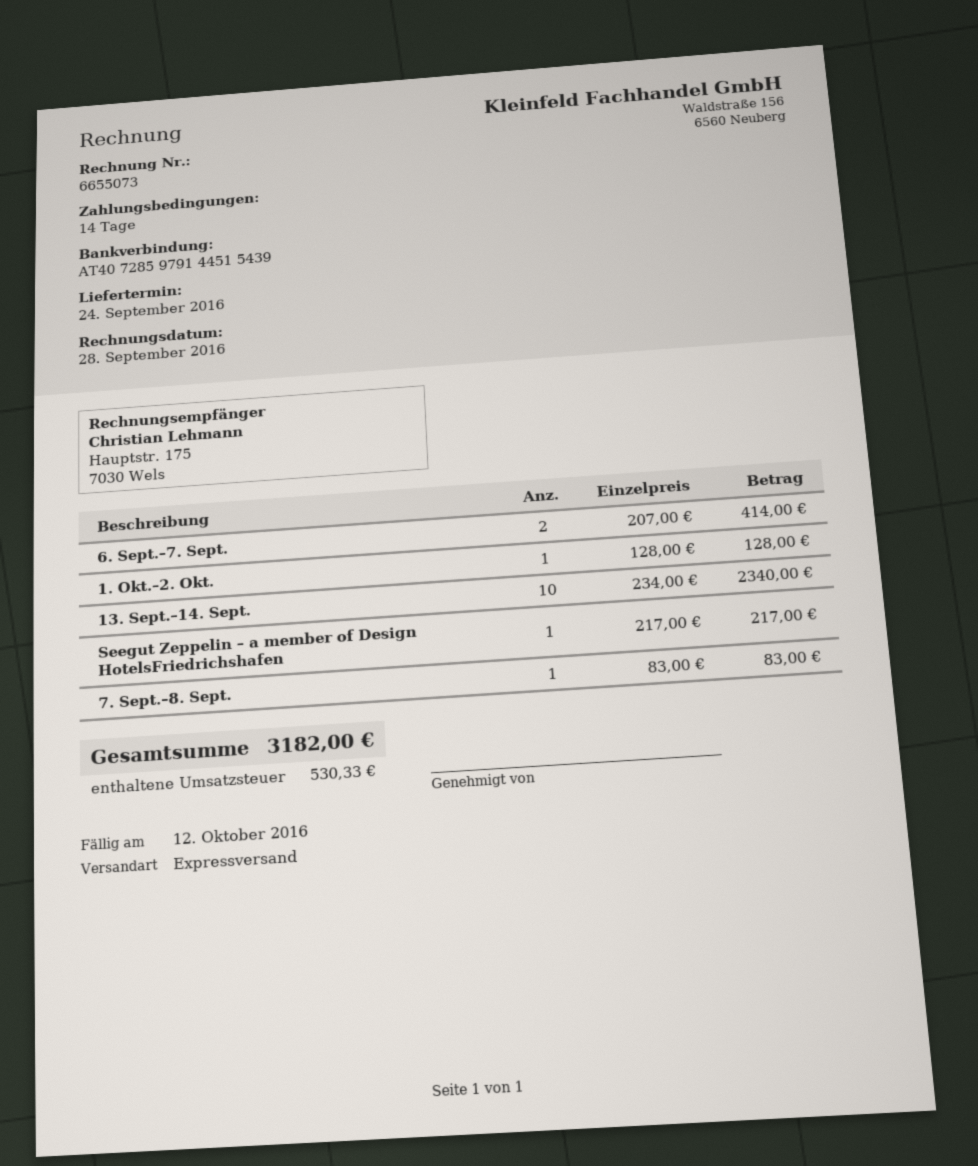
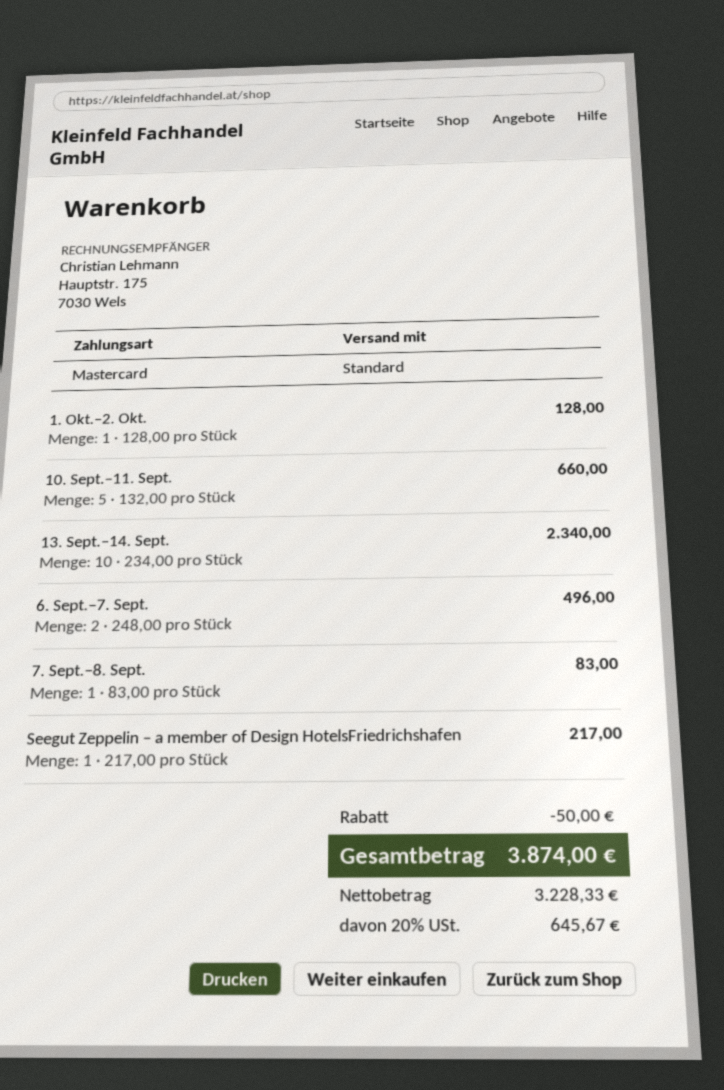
shipping method: express -> standard
6. Sept.–7. Sept.: 2 x 207.00 = 414.00 -> 2 x 248.00 = 496.00
10. Sept.–11. Sept.: none -> 5 x 132.00 = 660.00
discount: none -> 50.00
tax: 530.33 -> 645.67
total: 3182.00 -> 3874.00

